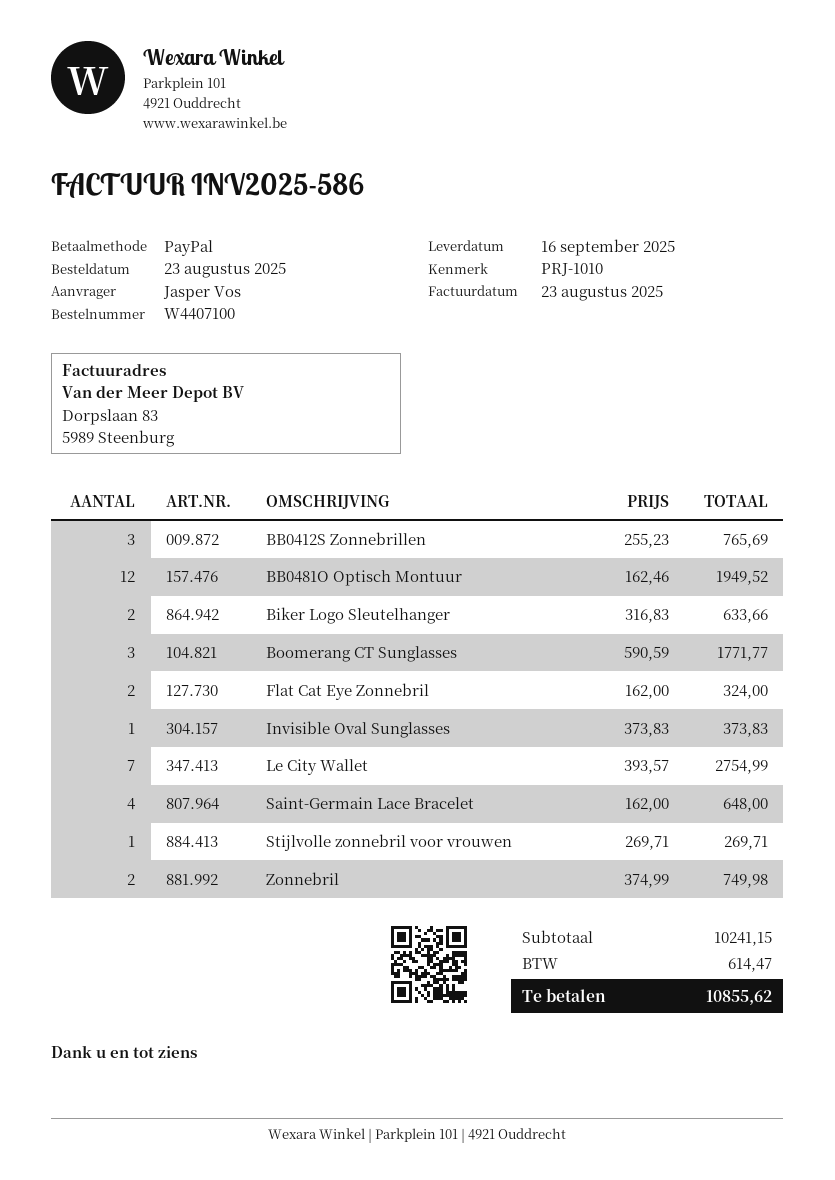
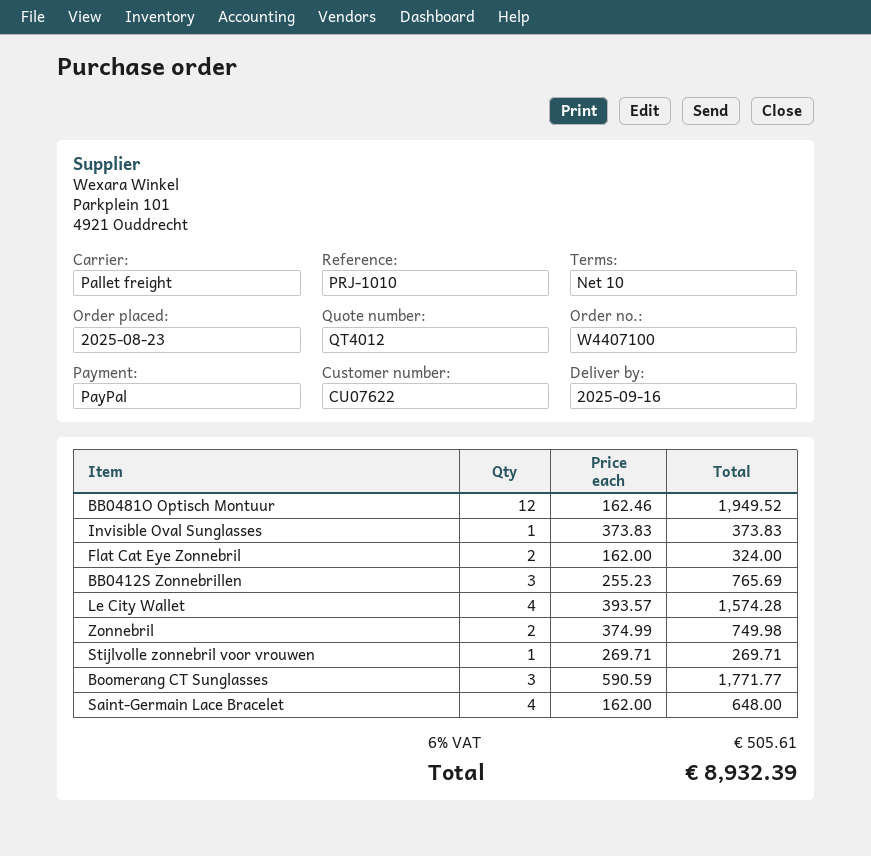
Biker Logo Sleutelhanger: 2 x 316.83 = 633.66 -> none
Le City Wallet: 7 x 393.57 = 2754.99 -> 4 x 393.57 = 1574.28
tax: 614.47 -> 505.61
total: 10855.62 -> 8932.39

